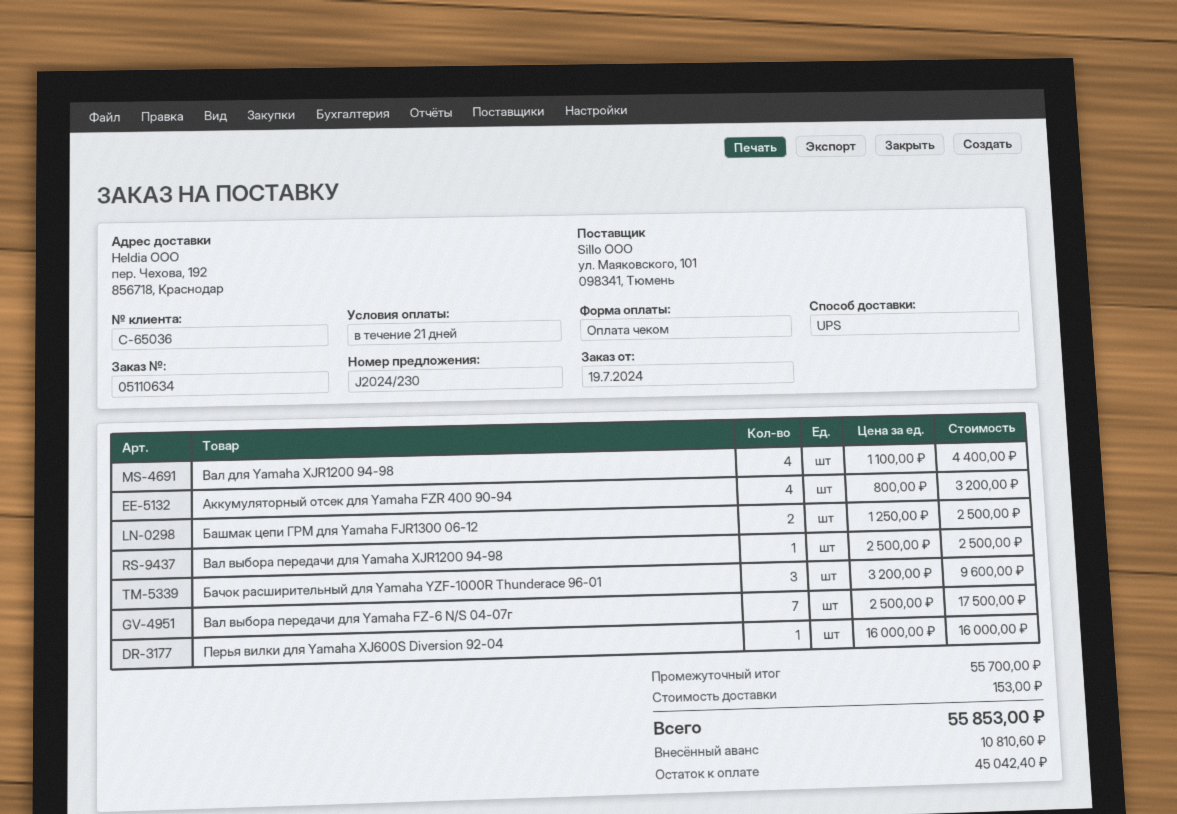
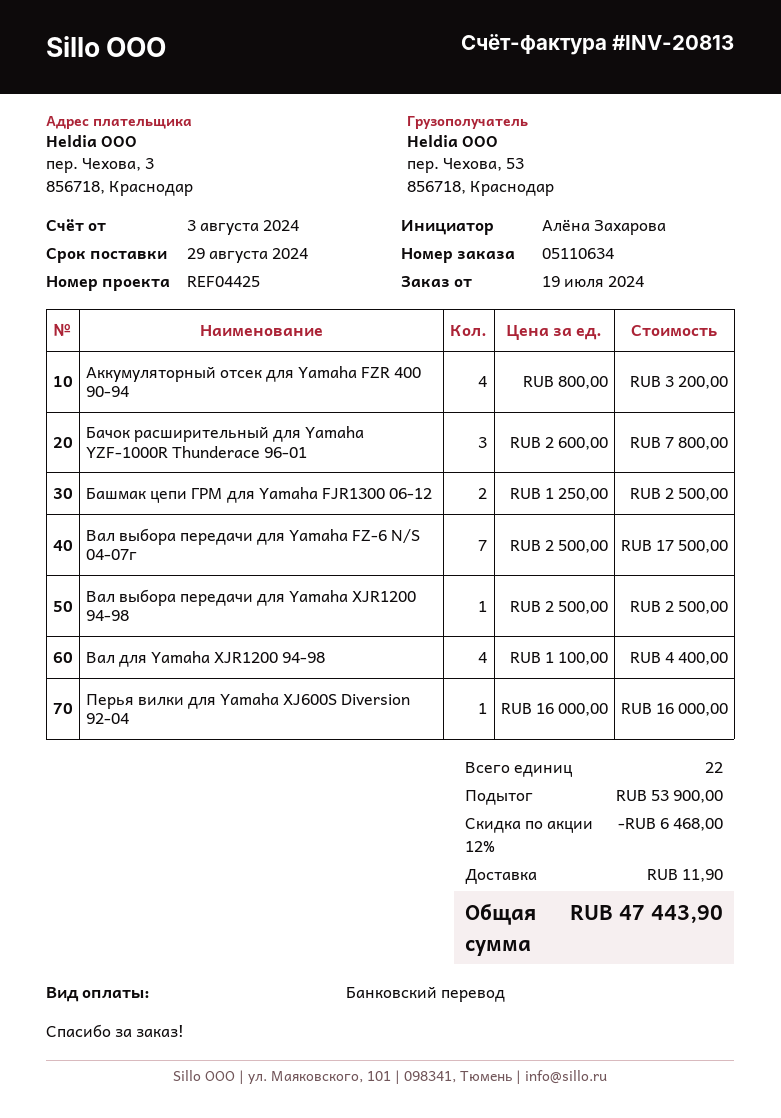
payment method: cheque -> bank transfer
ship to: пер. Чехова, 192, 856718, Краснодар -> пер. Чехова, 53, 856718, Краснодар
Бачок расширительный для Yamaha YZF-1000R Thunderace 96-01: 3 x 3200.00 = 9600.00 -> 3 x 2600.00 = 7800.00
subtotal: 55700.00 -> 53900.00
discount: none -> 12% = 6468.00
shipping: 153.00 -> 11.90
total: 55853.00 -> 47443.90

